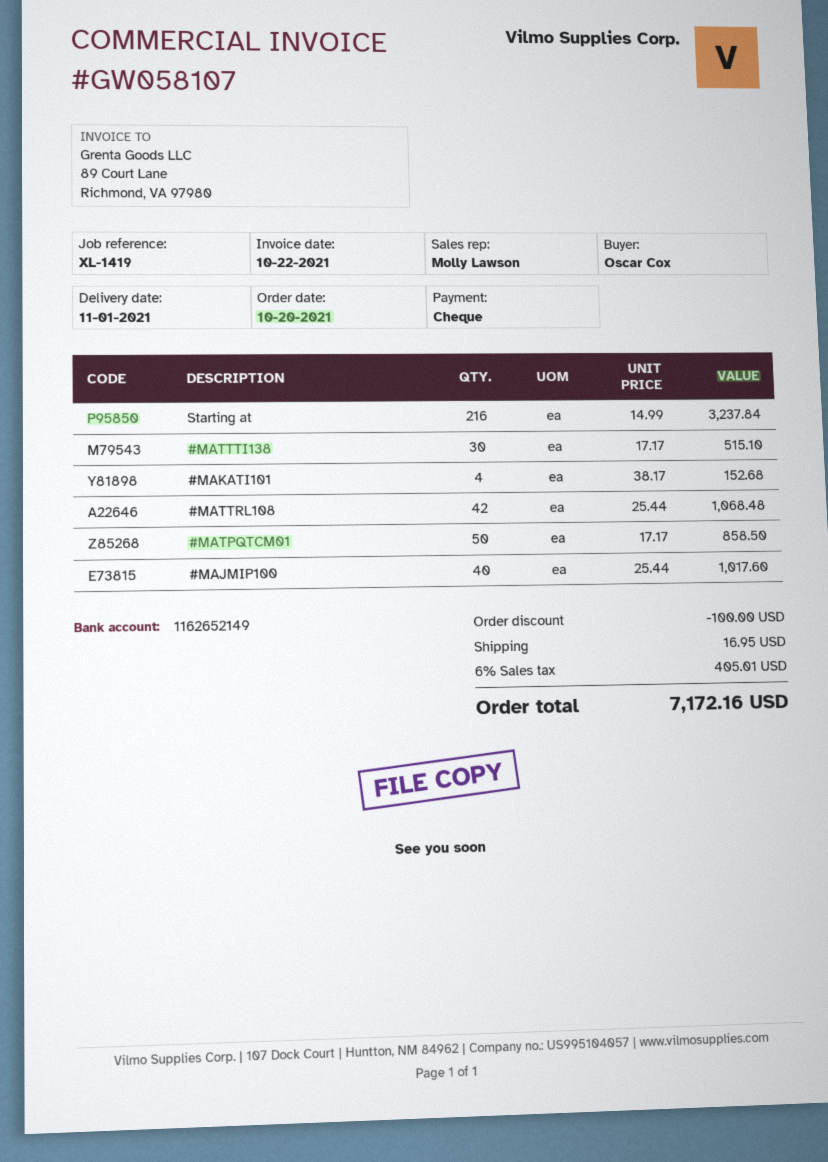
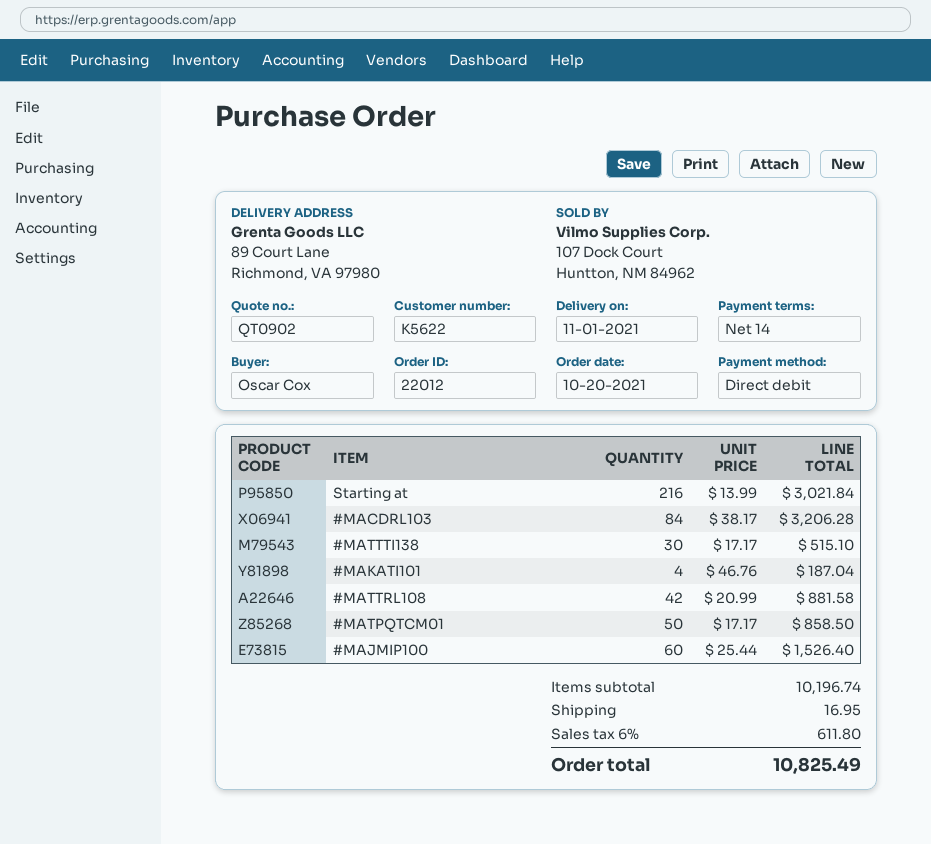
payment method: cheque -> direct debit
Starting at: 216 x 14.99 = 3237.84 -> 216 x 13.99 = 3021.84
#MAKATI101: 4 x 38.17 = 152.68 -> 4 x 46.76 = 187.04
#MATTRL108: 42 x 25.44 = 1068.48 -> 42 x 20.99 = 881.58
#MAJMIP100: 40 x 25.44 = 1017.60 -> 60 x 25.44 = 1526.40
#MACDRL103: none -> 84 x 38.17 = 3206.28
discount: 100.00 -> none
tax: 6% = 405.01 -> 6% = 611.80
total: 7172.16 -> 10825.49

